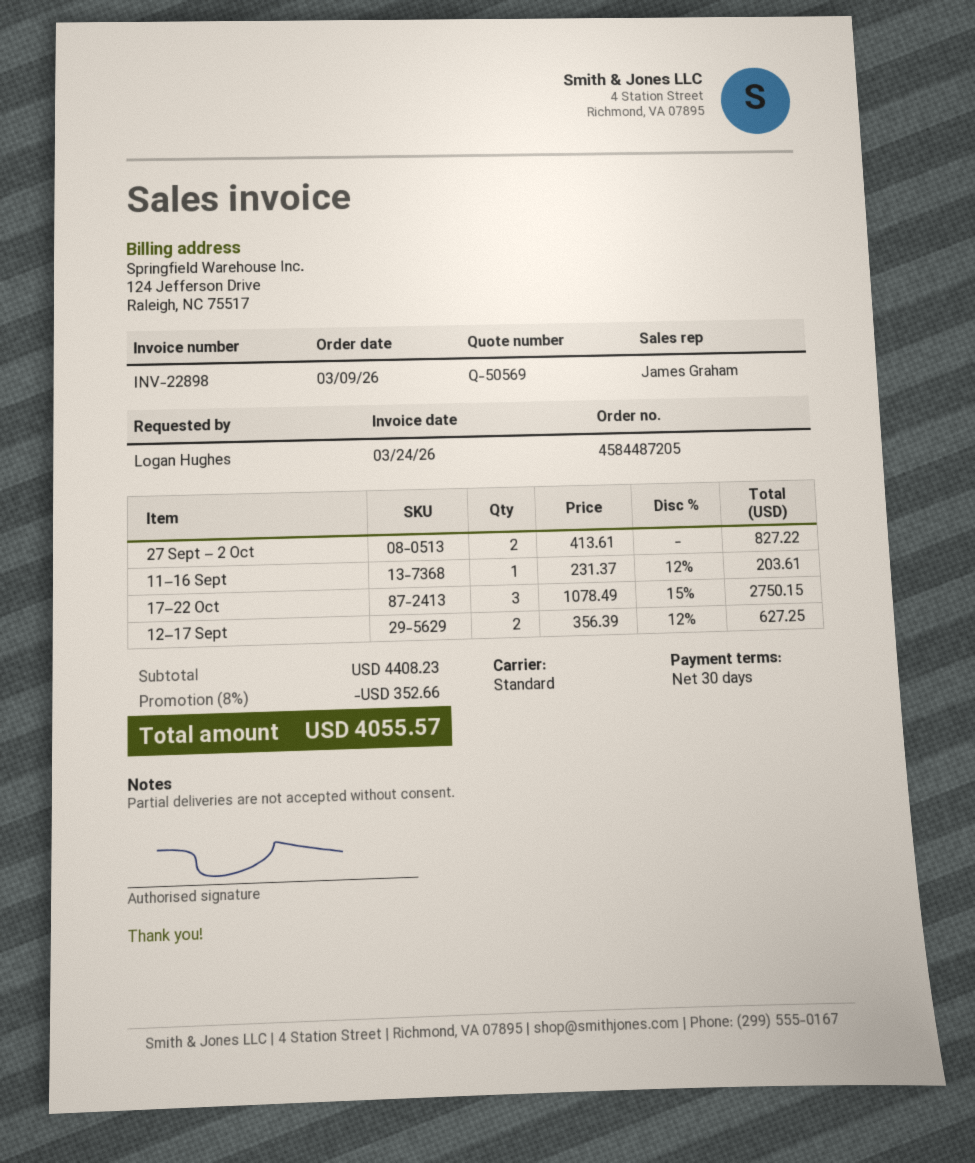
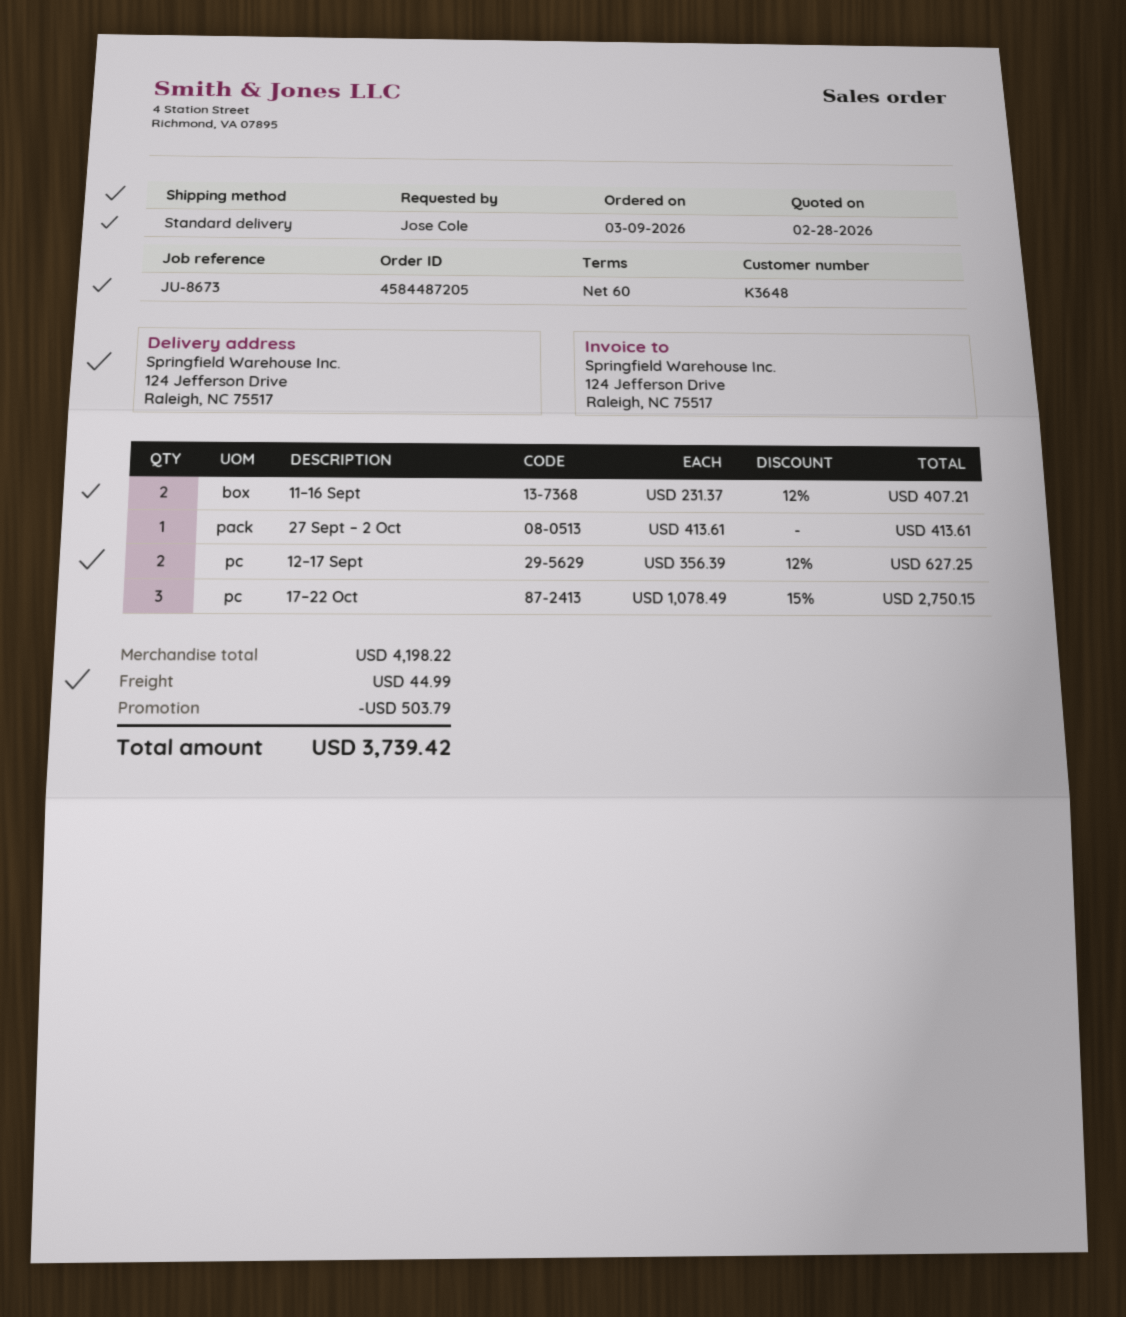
payment terms: 30 days -> 60 days
ordered by: Logan Hughes -> Jose Cole
27 Sept – 2 Oct: 2 x 413.61 = 827.22 -> 1 x 413.61 = 413.61
11–16 Sept: 1 x 231.37 - 12% = 203.61 -> 2 x 231.37 - 12% = 407.21
subtotal: 4408.23 -> 4198.22
discount: 352.66 -> 503.79
shipping: none -> 44.99
total: 4055.57 -> 3739.42

